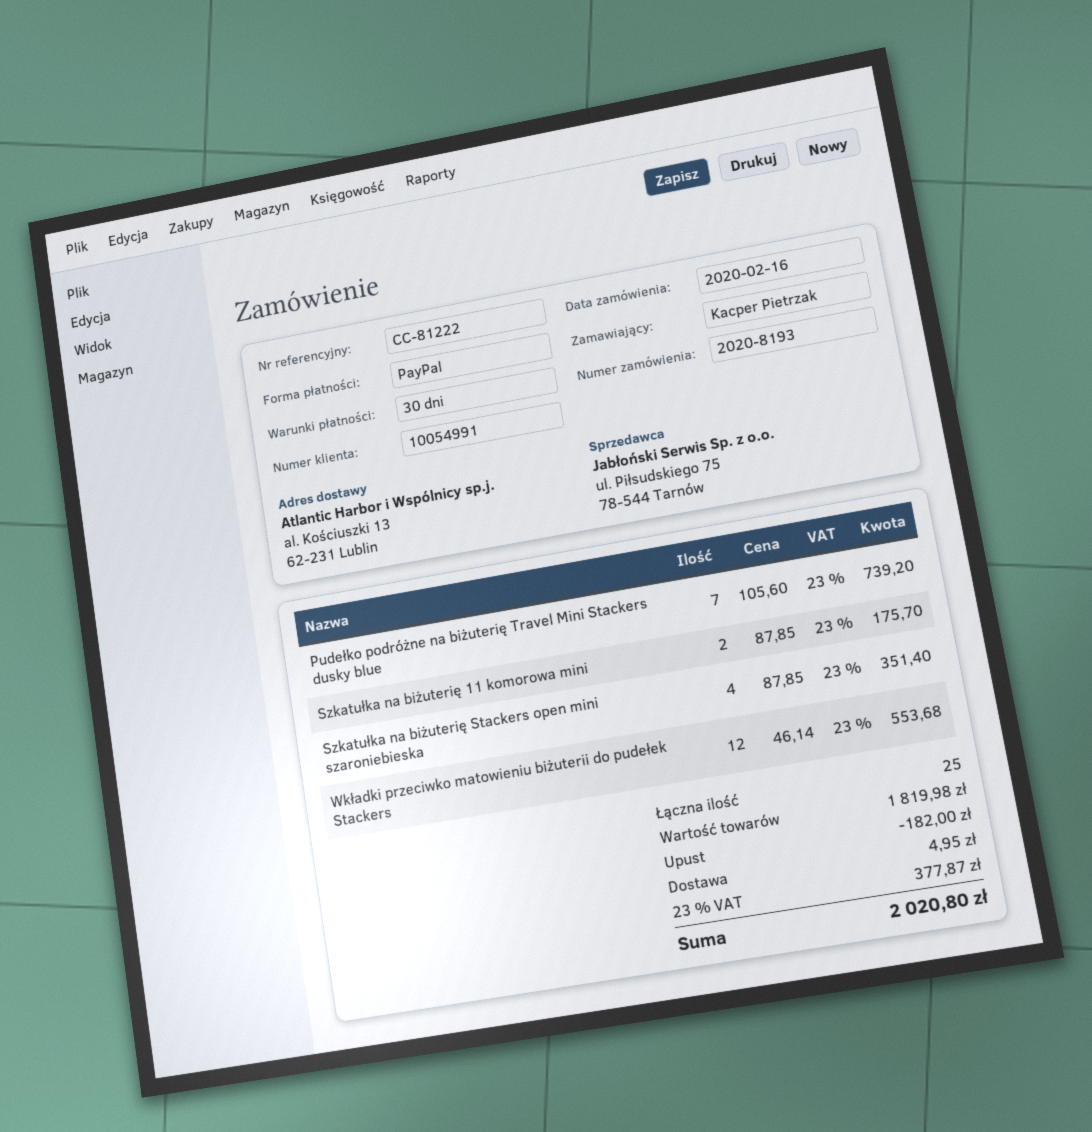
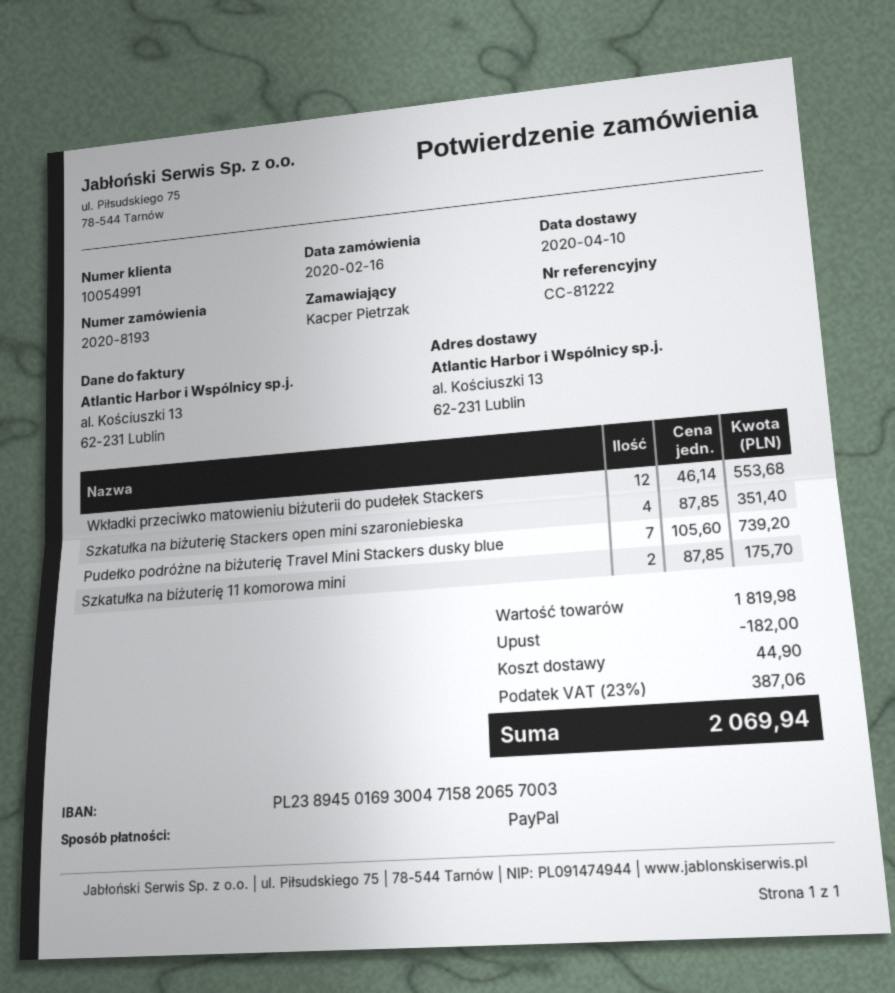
shipping: 4.95 -> 44.90
tax: 23% = 377.87 -> 23% = 387.06
total: 2020.80 -> 2069.94

